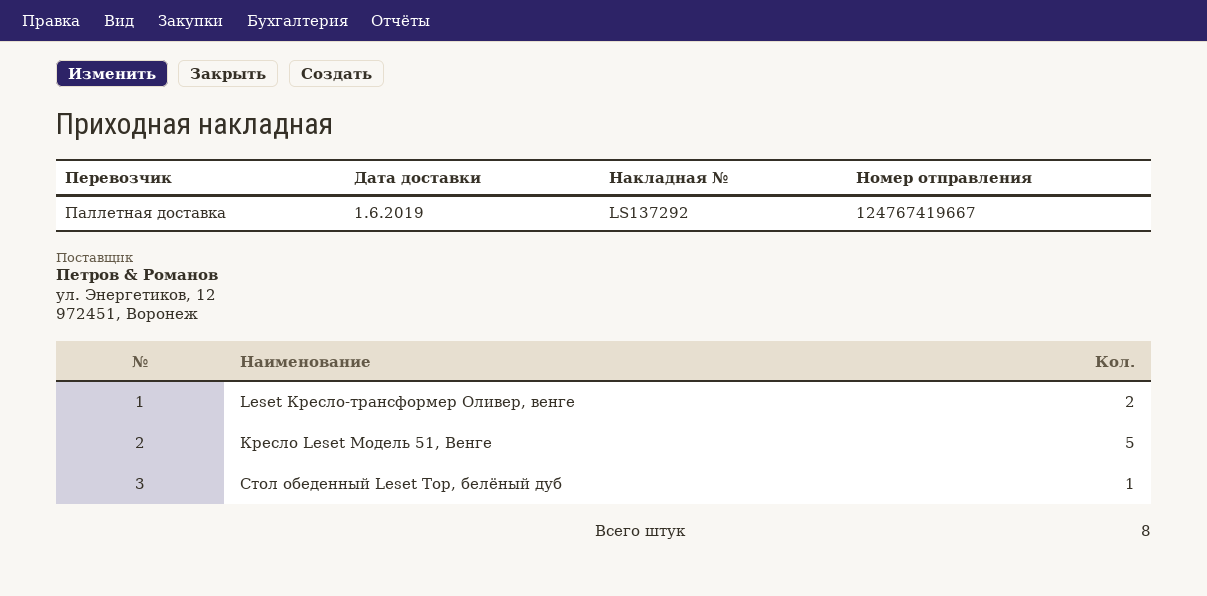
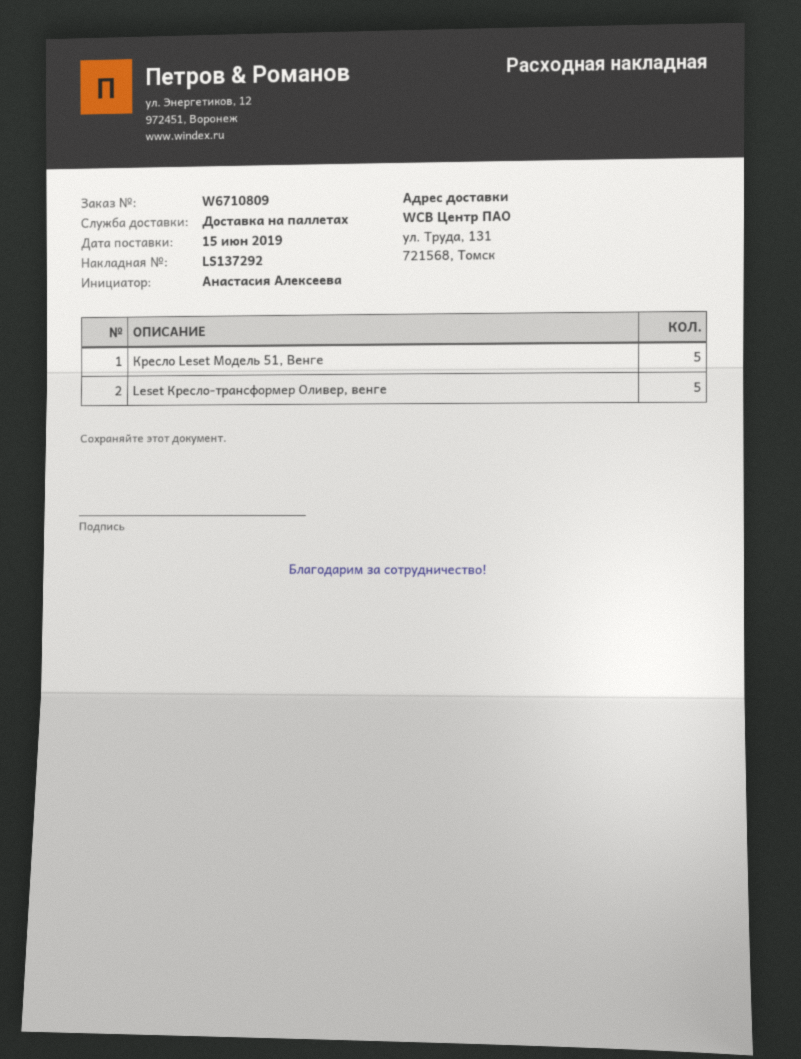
delivery date: 2019-06-01 -> 2019-06-15
Leset Кресло-трансформер Оливер, венге: 2 -> 5
Стол обеденный Leset Тор, белёный дуб: 1 -> none

